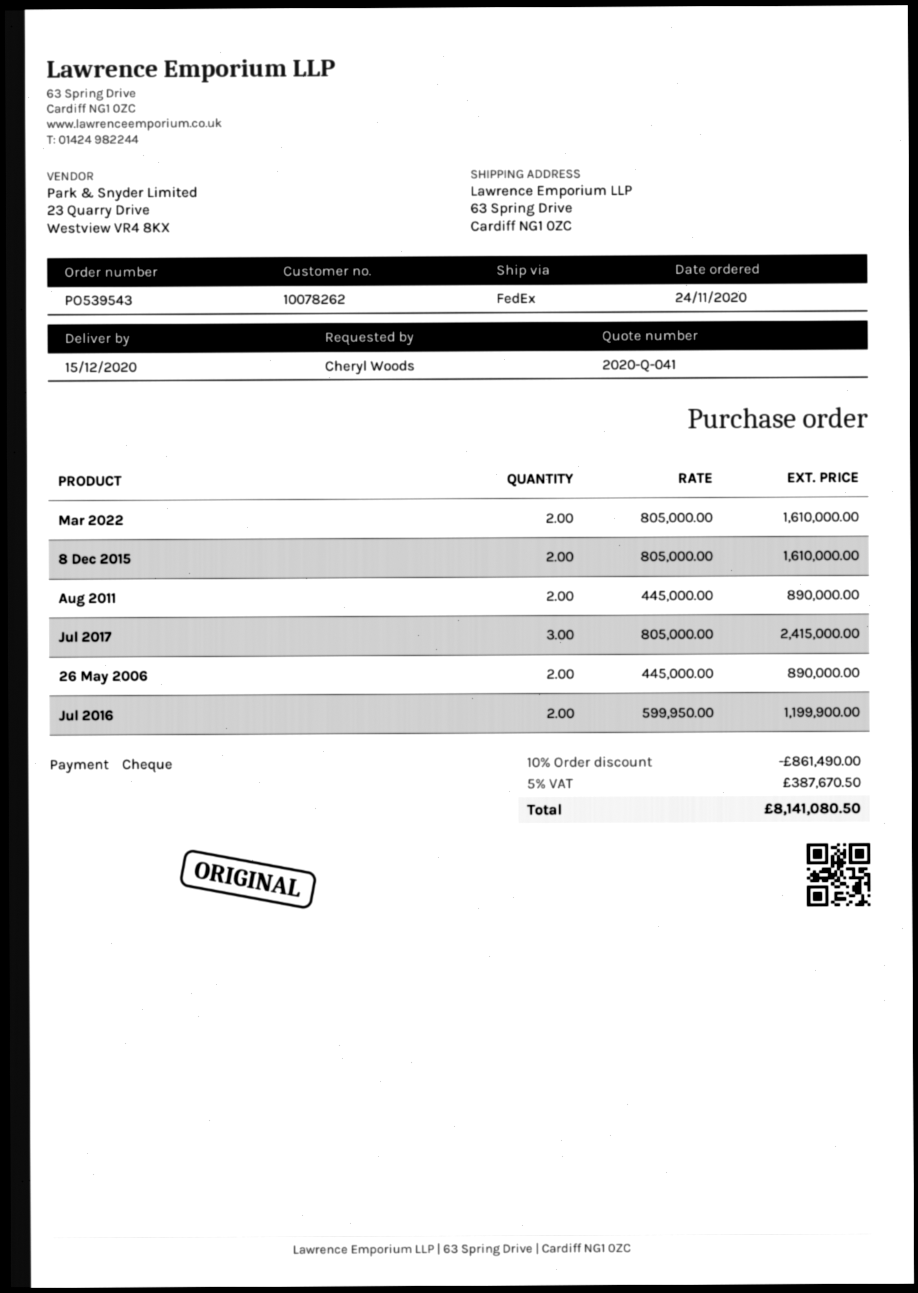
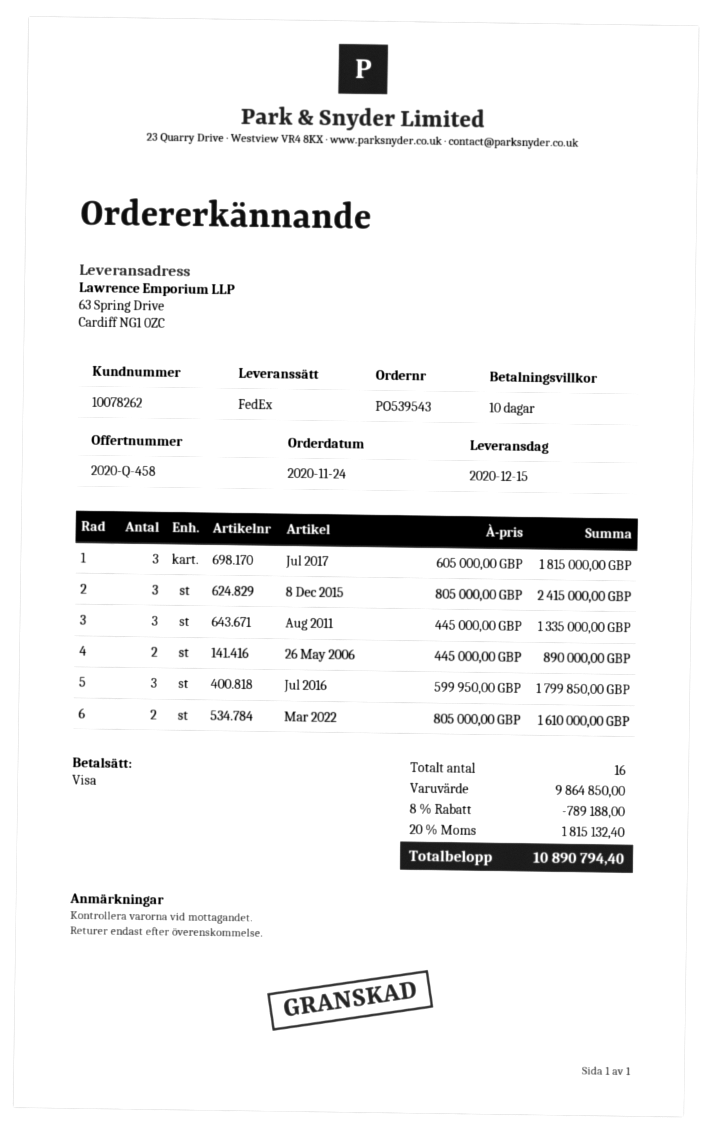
quote number: 2020-Q-041 -> 2020-Q-458
payment method: cheque -> Visa
8 Dec 2015: 2 x 805000.00 = 1610000.00 -> 3 x 805000.00 = 2415000.00
Aug 2011: 2 x 445000.00 = 890000.00 -> 3 x 445000.00 = 1335000.00
Jul 2017: 3 x 805000.00 = 2415000.00 -> 3 x 605000.00 = 1815000.00
Jul 2016: 2 x 599950.00 = 1199900.00 -> 3 x 599950.00 = 1799850.00
discount: 10% = 861490.00 -> 8% = 789188.00
tax: 5% = 387670.50 -> 20% = 1815132.40
total: 8141080.50 -> 10890794.40

